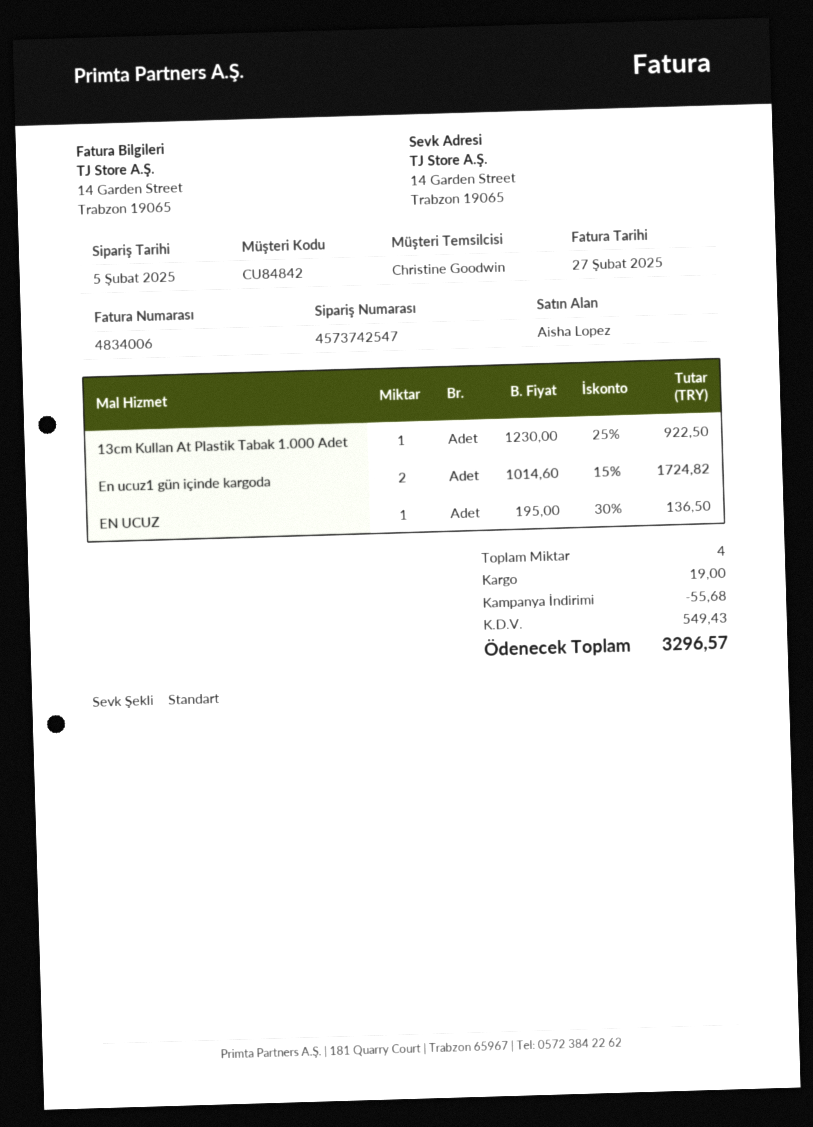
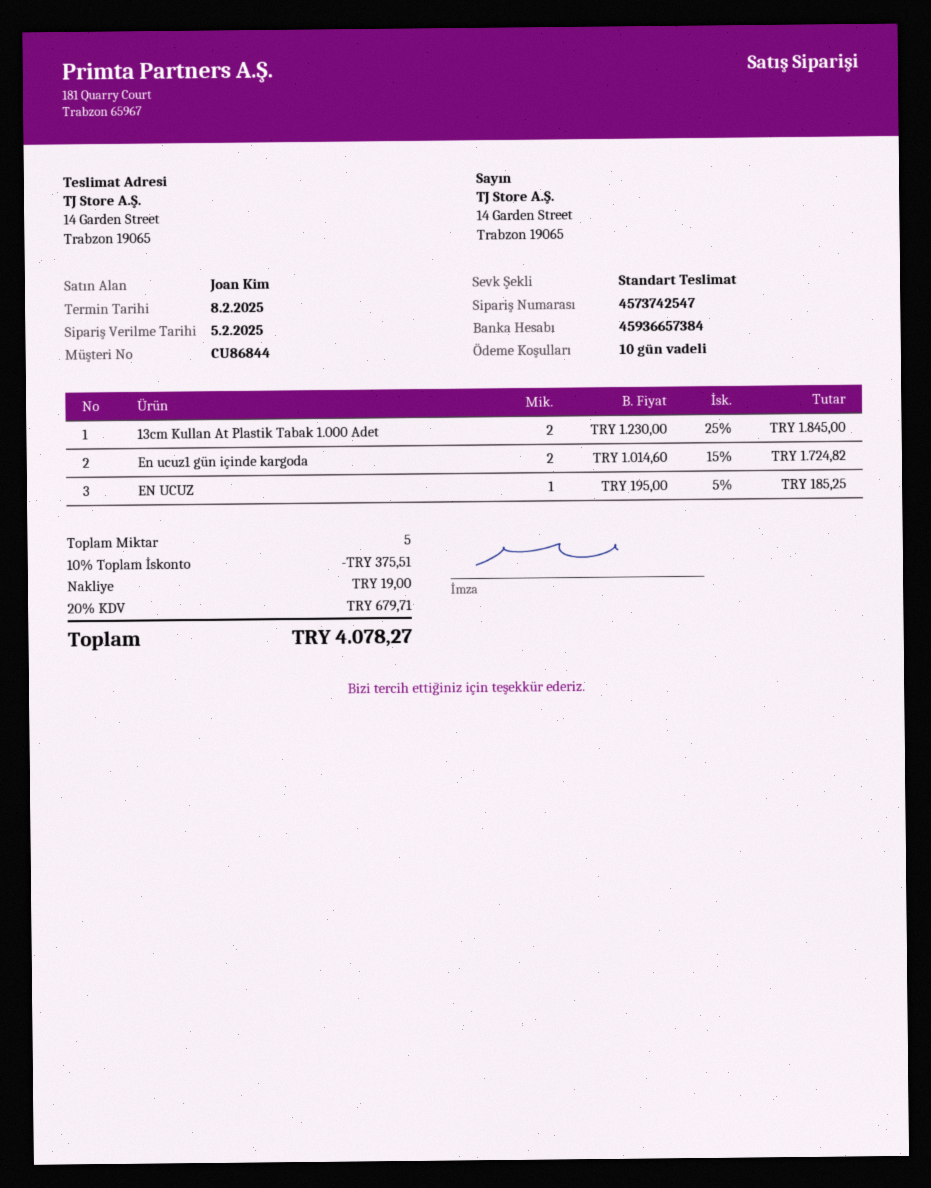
customer number: CU84842 -> CU86844
ordered by: Aisha Lopez -> Joan Kim
13cm Kullan At Plastik Tabak 1.000 Adet: 1 x 1230.00 - 25% = 922.50 -> 2 x 1230.00 - 25% = 1845.00
EN UCUZ: 1 x 195.00 - 30% = 136.50 -> 1 x 195.00 - 5% = 185.25
total quantity: 4 -> 5
discount: 55.68 -> 375.51
tax: 549.43 -> 679.71
total: 3296.57 -> 4078.27

